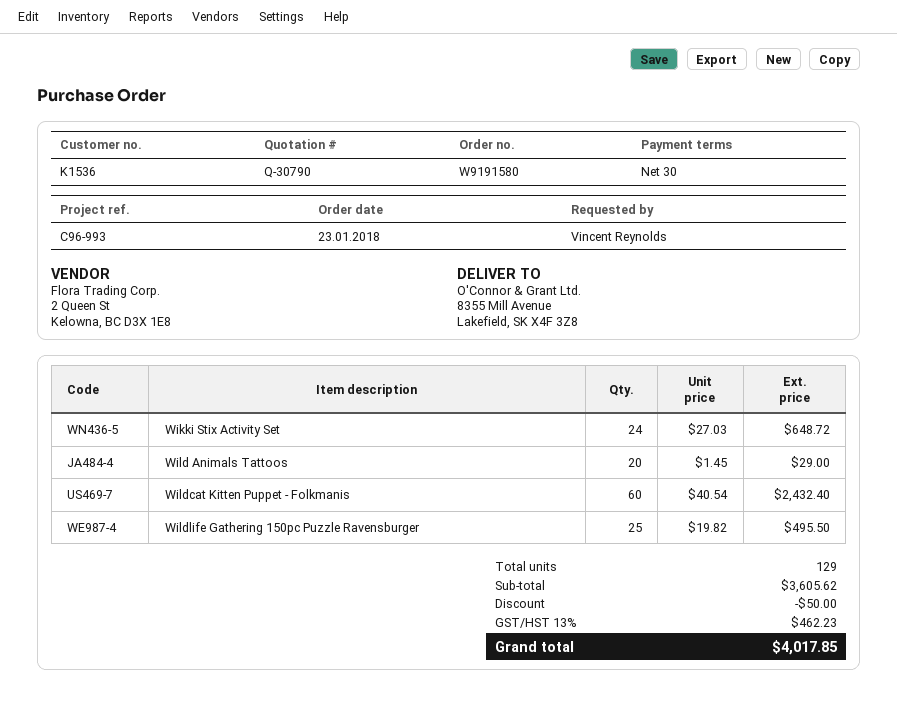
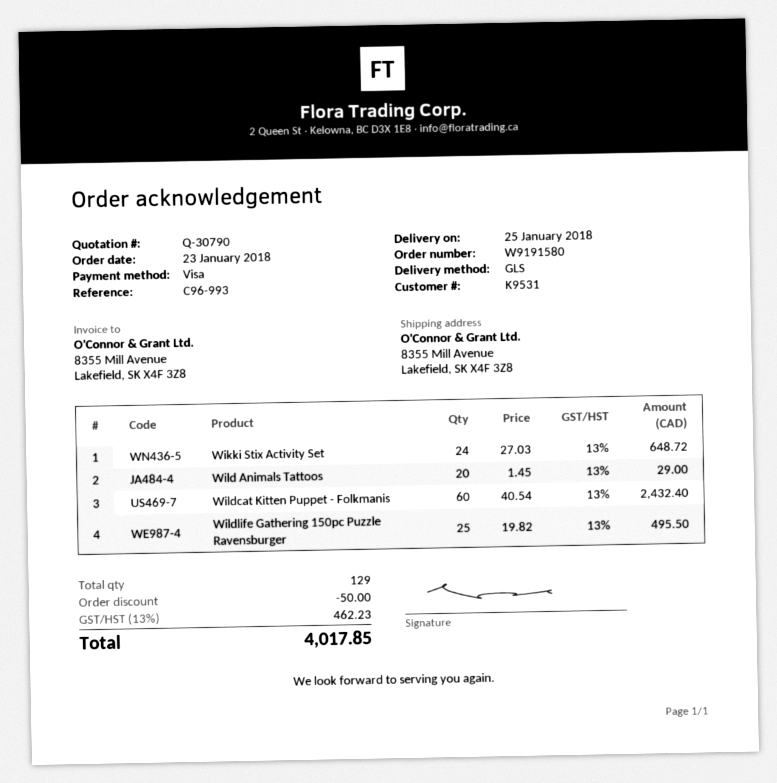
customer number: K1536 -> K9531

